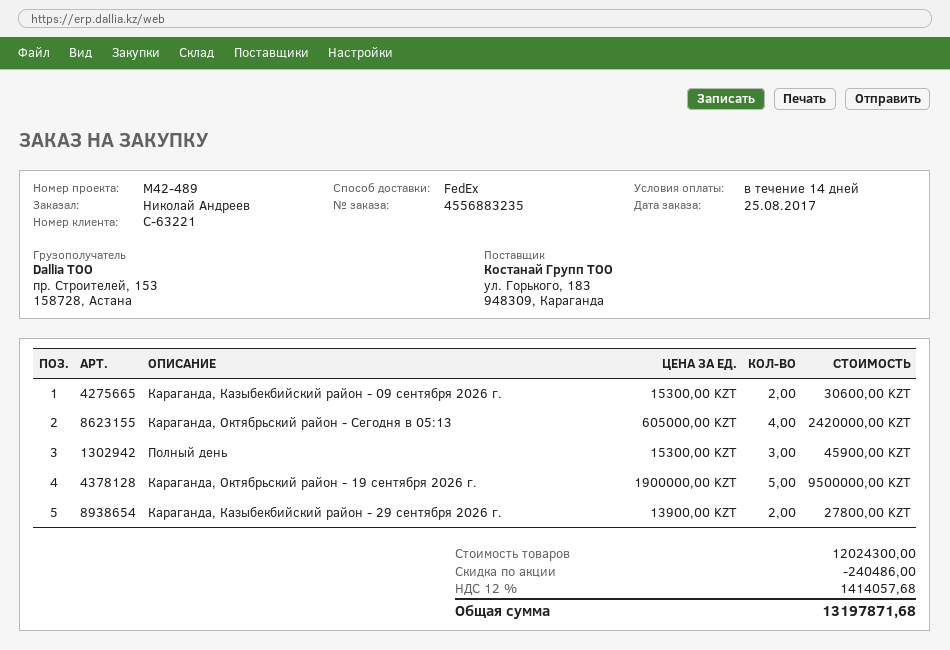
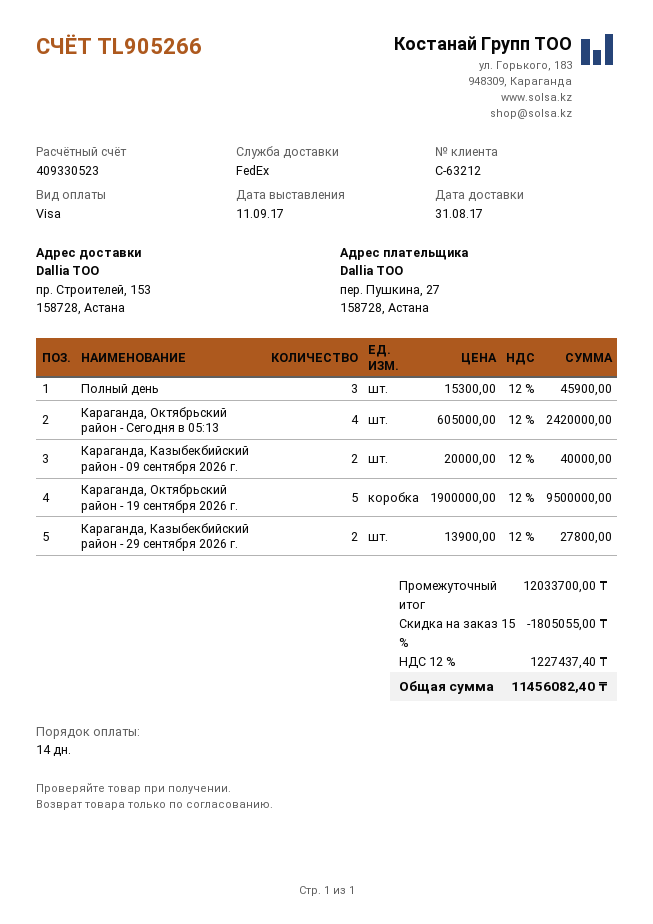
customer number: C-63221 -> C-63212
Караганда, Казыбекбийский район - 09 сентября 2026 г.: 2 x 15300.00 = 30600.00 -> 2 x 20000.00 = 40000.00
subtotal: 12024300.00 -> 12033700.00
discount: 240486.00 -> 1805055.00
tax: 12% = 1414057.68 -> 12% = 1227437.40
total: 13197871.68 -> 11456082.40

